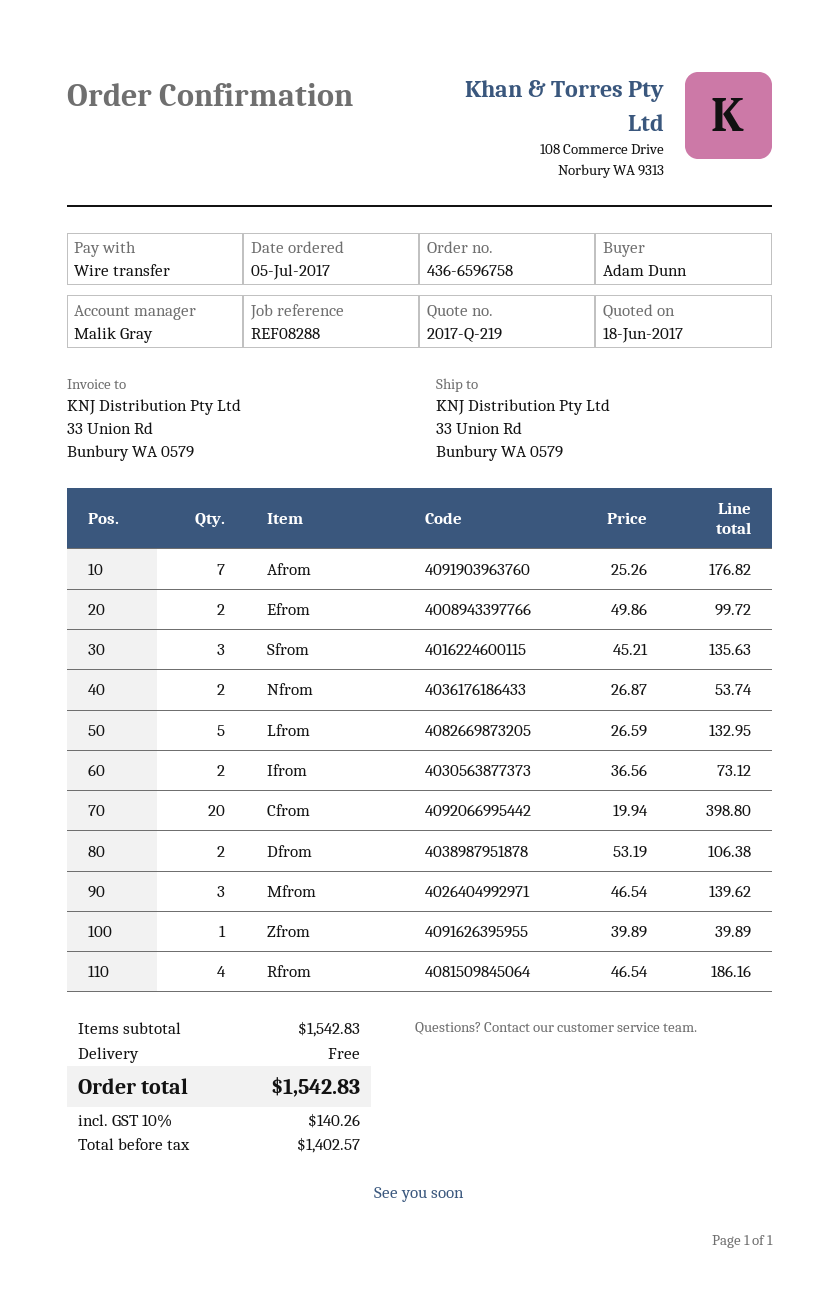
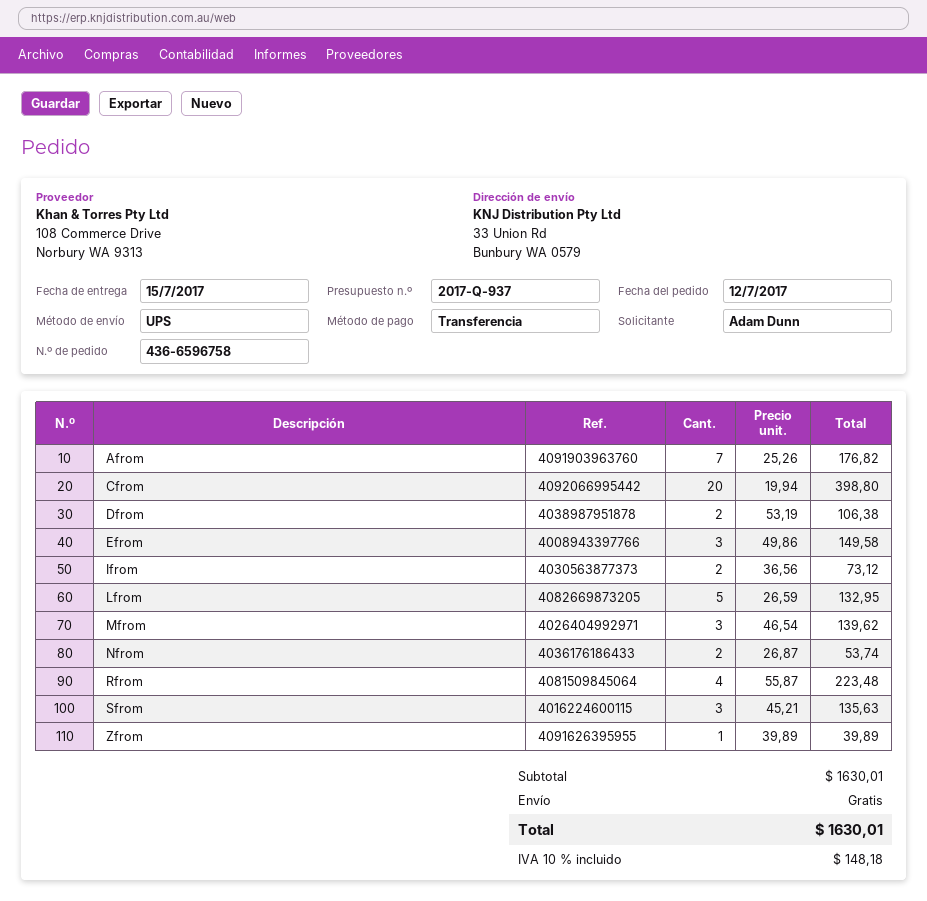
quote number: 2017-Q-219 -> 2017-Q-937
order date: 2017-07-05 -> 2017-07-12
Efrom: 2 x 49.86 = 99.72 -> 3 x 49.86 = 149.58
Rfrom: 4 x 46.54 = 186.16 -> 4 x 55.87 = 223.48
subtotal: 1542.83 -> 1630.01
tax: 10% = 140.26 -> 10% = 148.18
total: 1542.83 -> 1630.01

